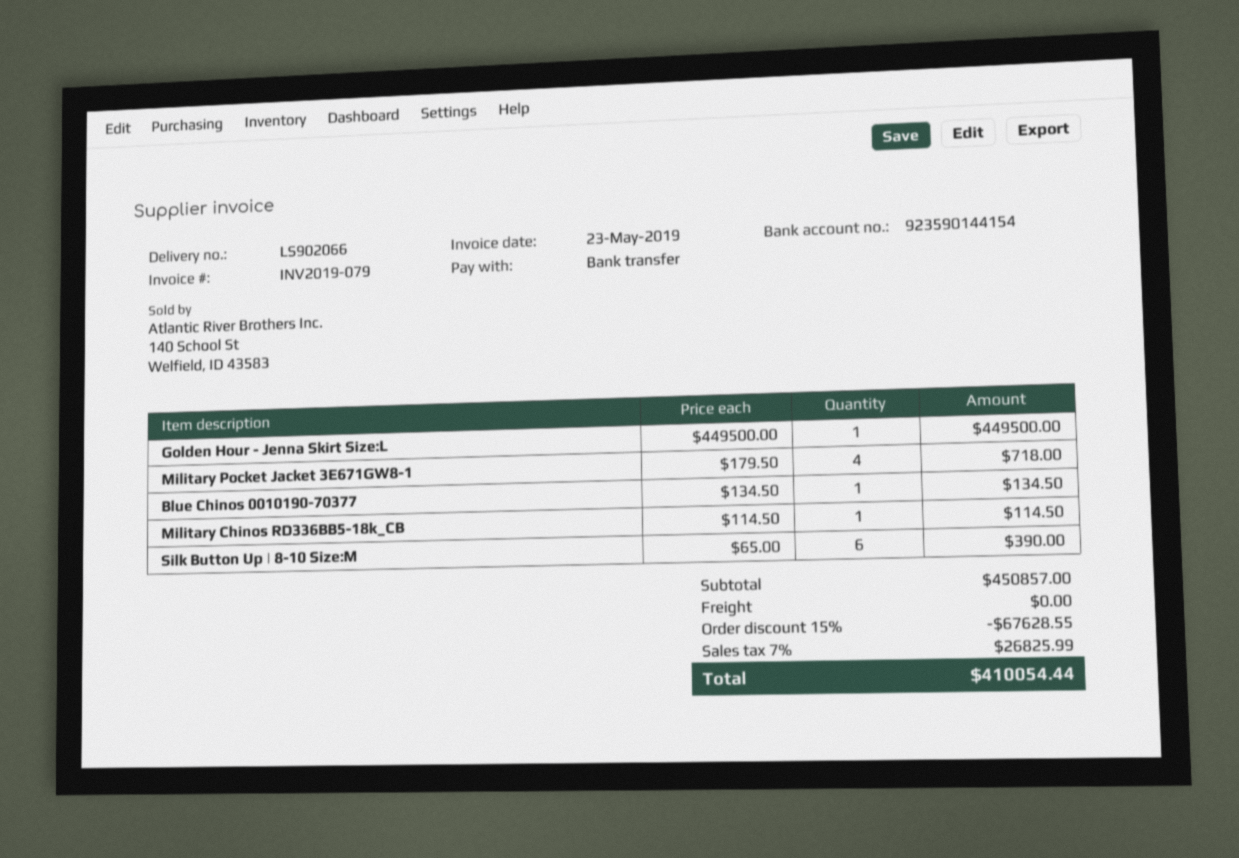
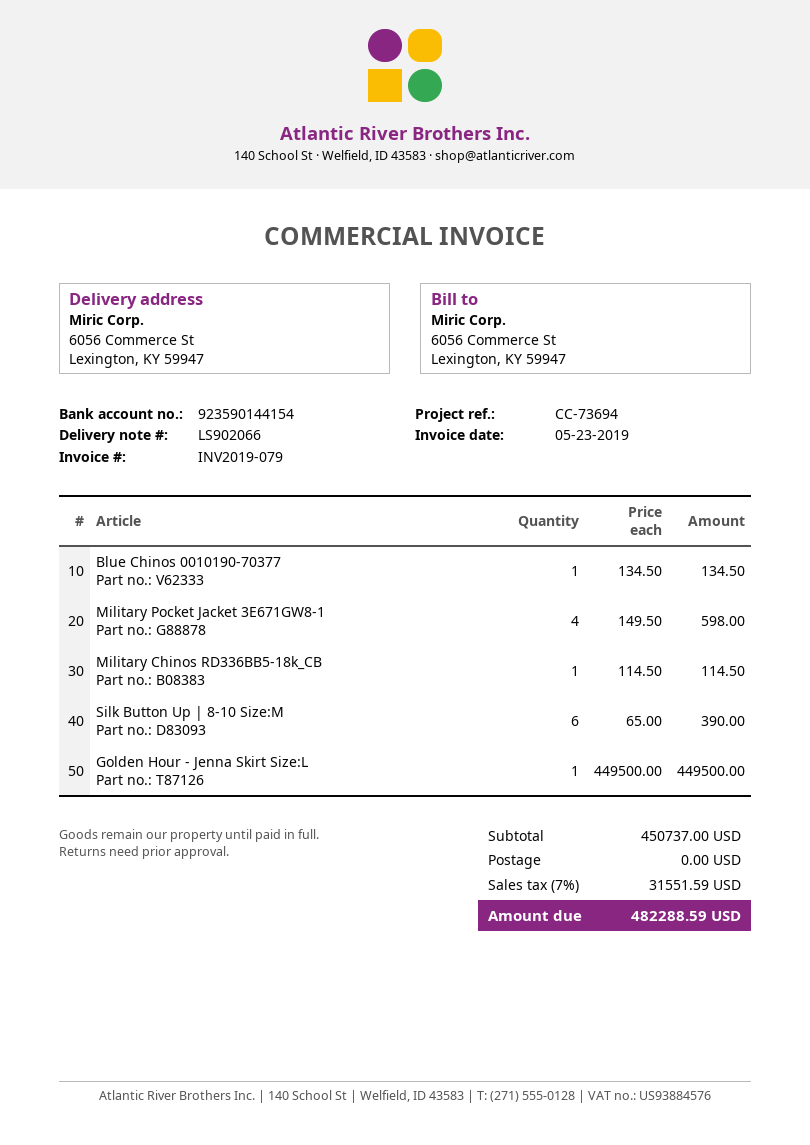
Military Pocket Jacket 3E671GW8-1: 4 x 179.50 = 718.00 -> 4 x 149.50 = 598.00
subtotal: 450857.00 -> 450737.00
discount: 15% = 67628.55 -> none
tax: 7% = 26825.99 -> 7% = 31551.59
total: 410054.44 -> 482288.59

